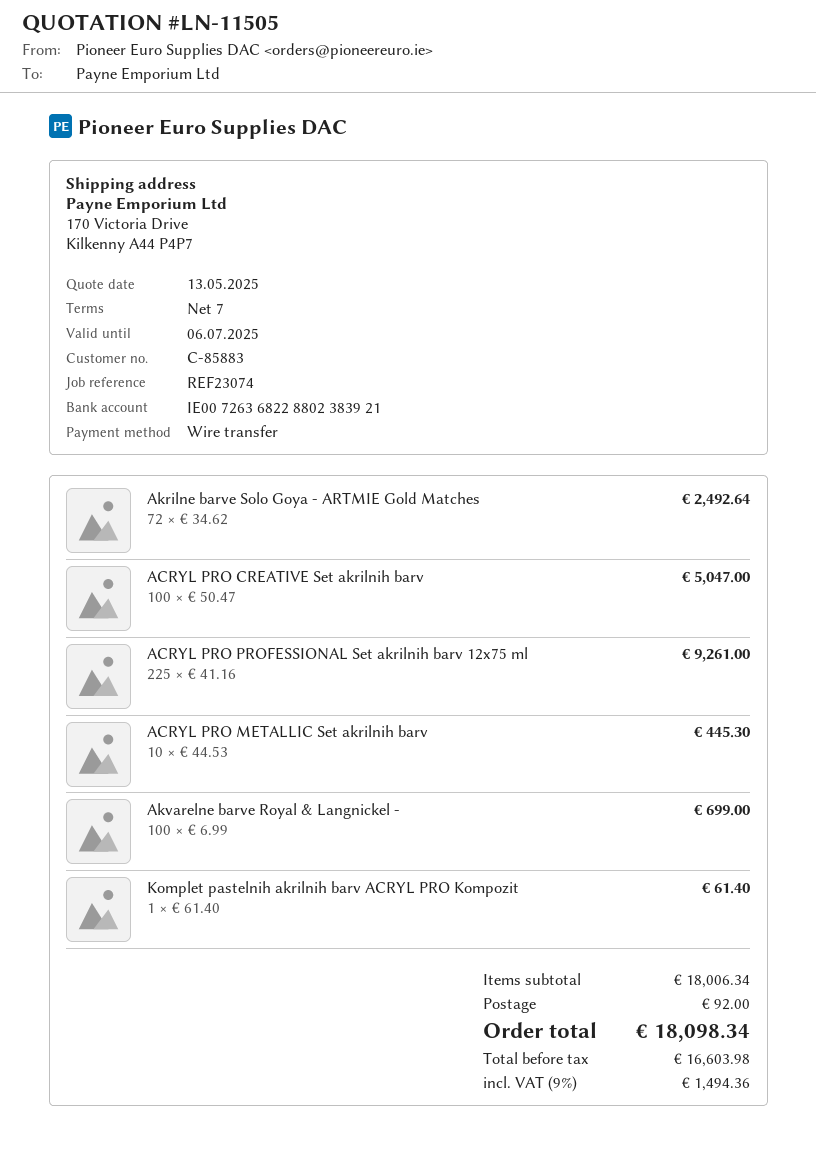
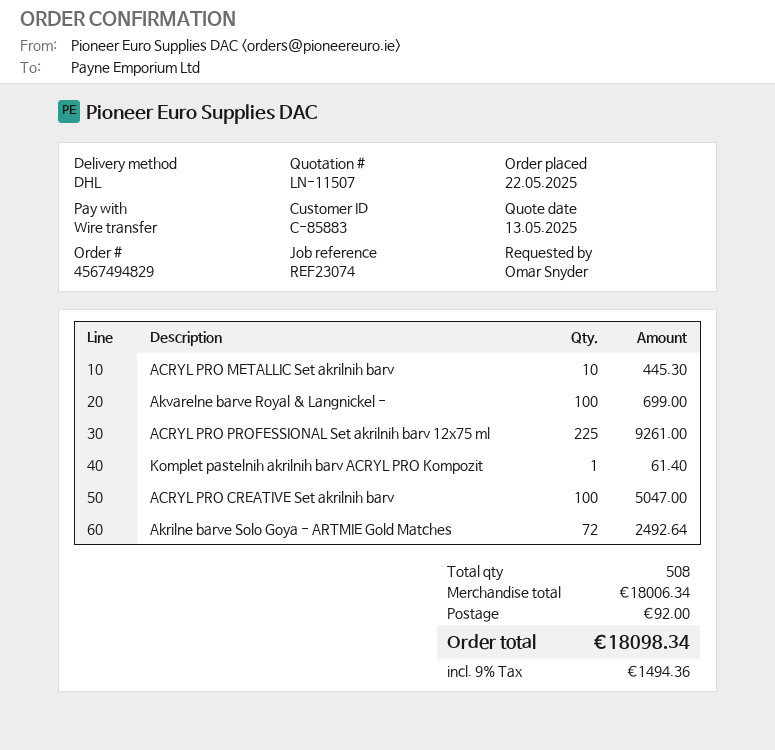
quote number: LN-11505 -> LN-11507

